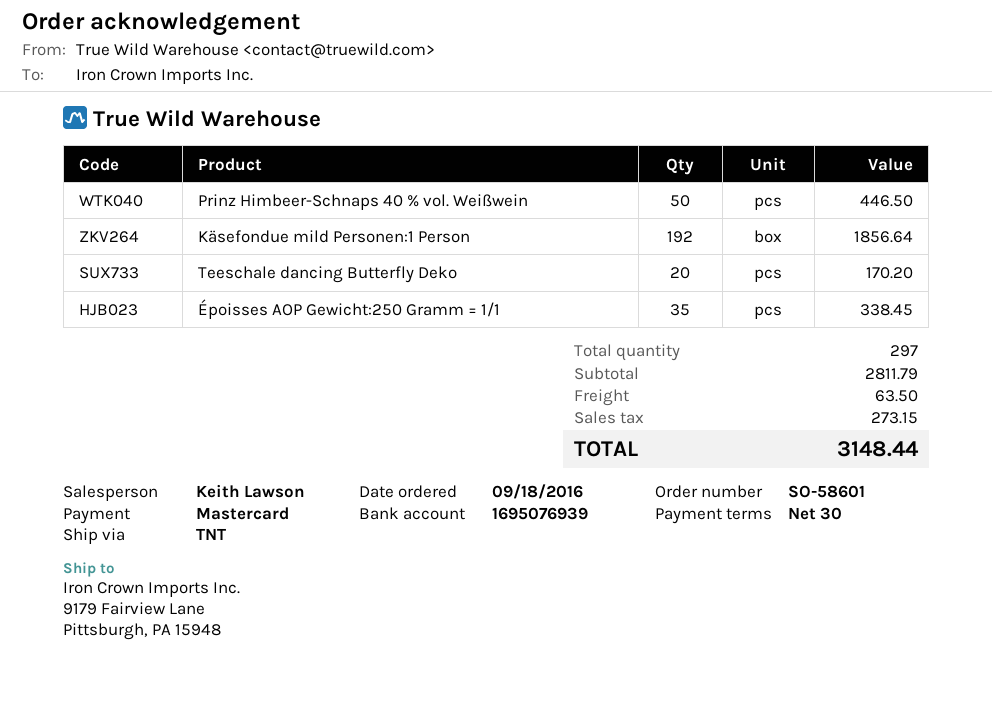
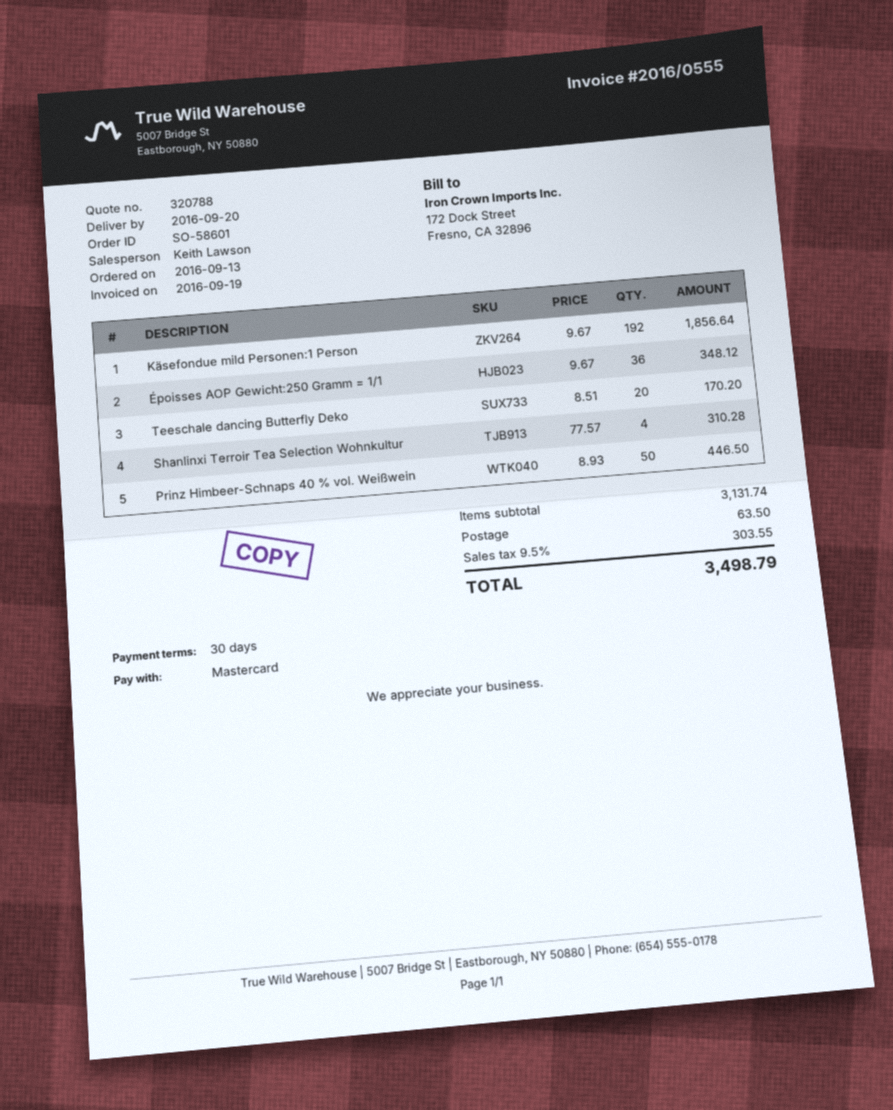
order date: 2016-09-18 -> 2016-09-13
Époisses AOP Gewicht:250 Gramm = 1/1: 35 for 338.45 -> 36 for 348.12
Shanlinxi Terroir Tea Selection Wohnkultur: none -> 4 for 310.28
subtotal: 2811.79 -> 3131.74
tax: 273.15 -> 303.55
total: 3148.44 -> 3498.79

